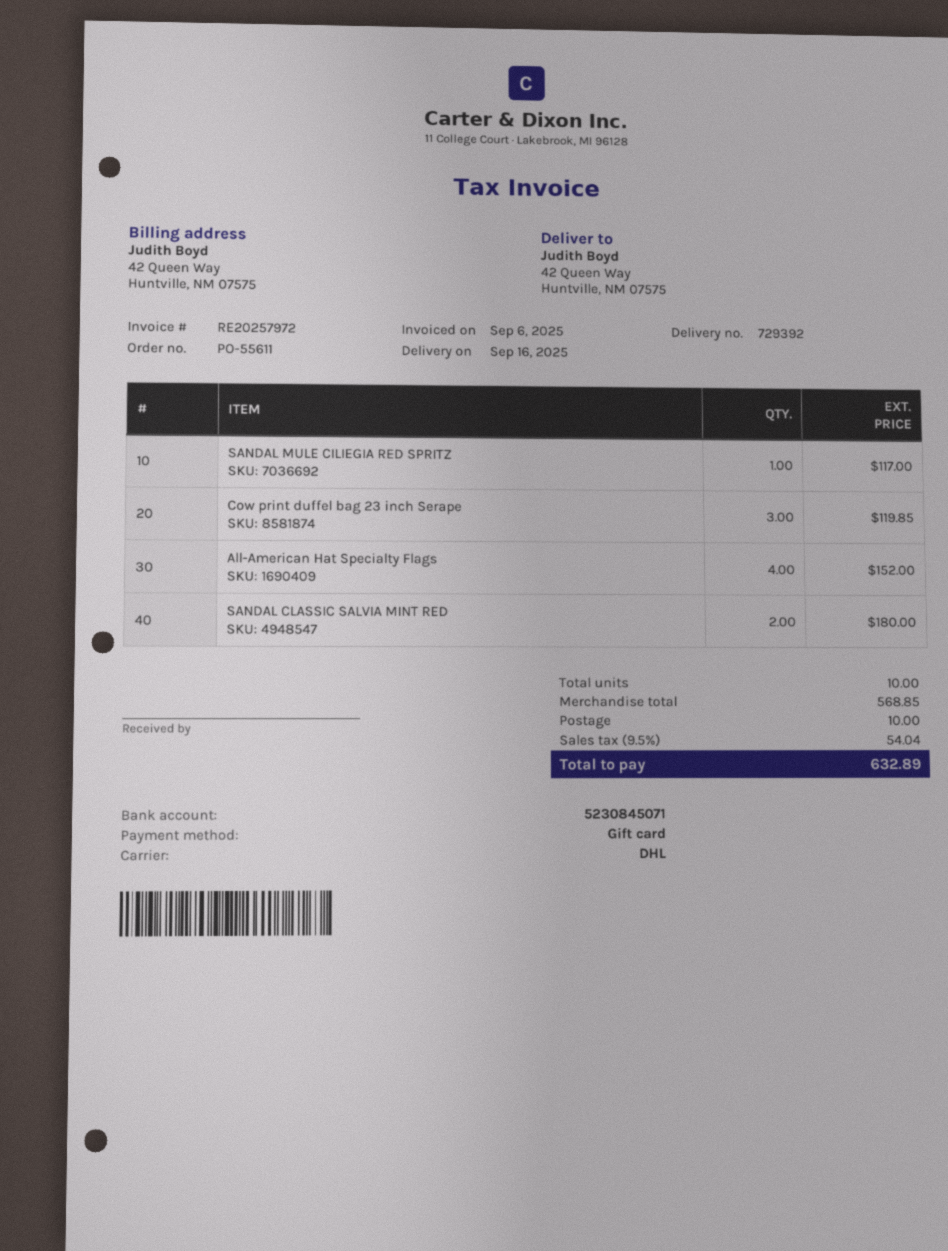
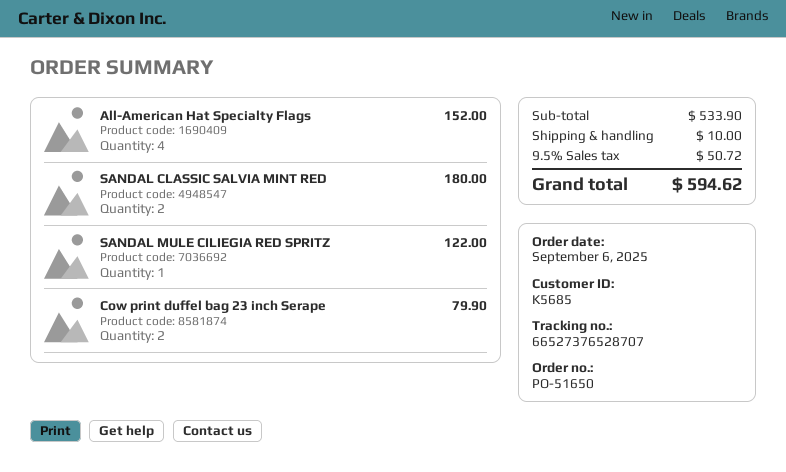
order number: PO-55611 -> PO-51650
SANDAL MULE CILIEGIA RED SPRITZ: 1 for 117.00 -> 1 for 122.00
Cow print duffel bag 23 inch Serape: 3 for 119.85 -> 2 for 79.90
subtotal: 568.85 -> 533.90
tax: 9.5% = 54.04 -> 9.5% = 50.72
total: 632.89 -> 594.62

